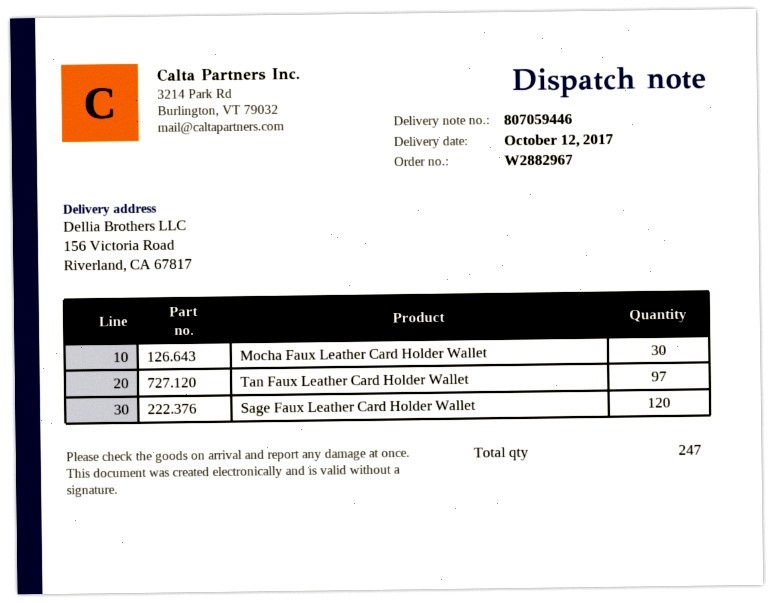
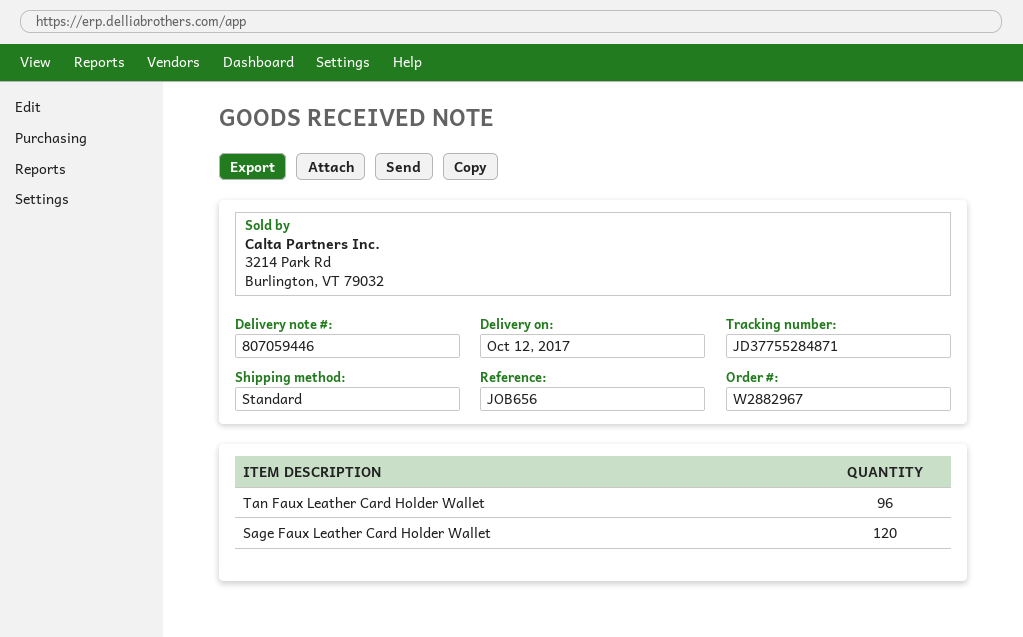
Mocha Faux Leather Card Holder Wallet: 30 -> none
Tan Faux Leather Card Holder Wallet: 97 -> 96

